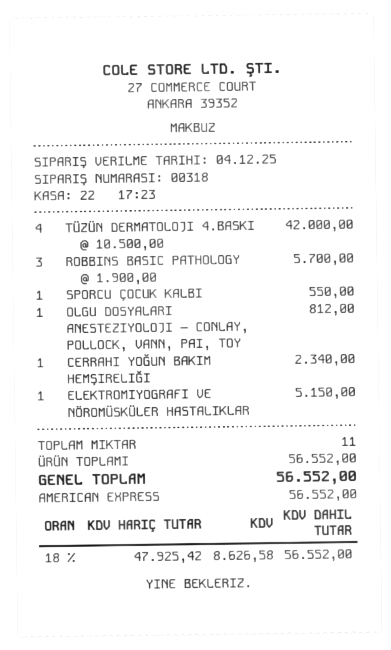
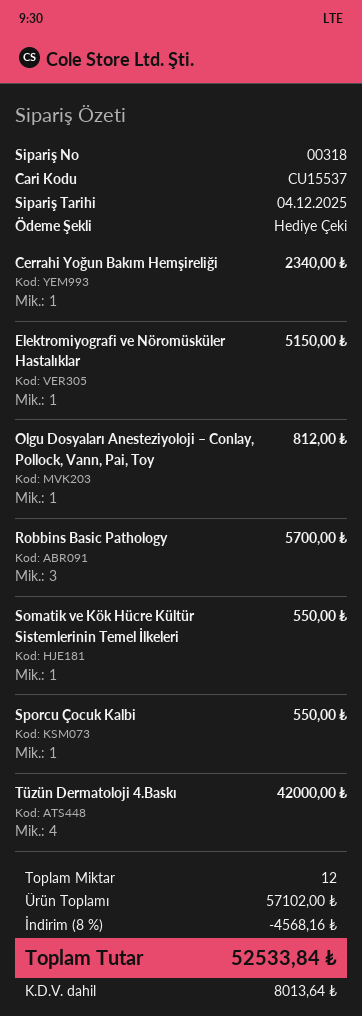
payment method: American Express -> gift card
Somatik ve Kök Hücre Kültür Sistemlerinin Temel İlkeleri: none -> 1 for 550.00
total quantity: 11 -> 12
subtotal: 56552.00 -> 57102.00
discount: none -> 8% = 4568.16
tax: 8626.58 -> 8013.64
total: 56552.00 -> 52533.84

